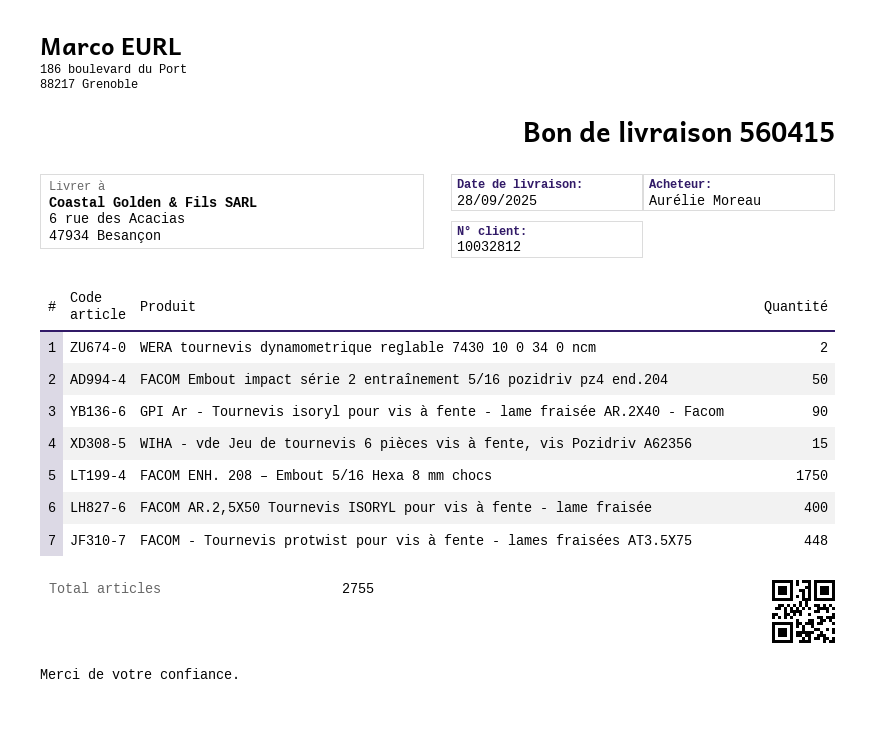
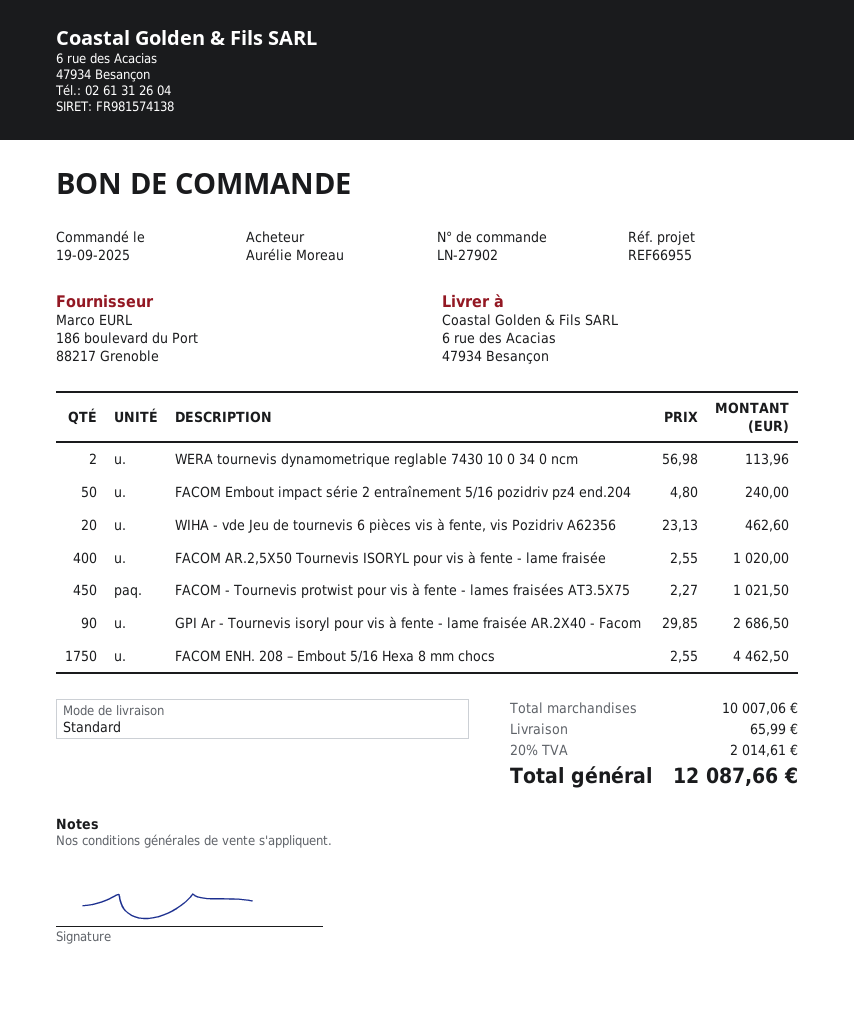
WIHA - vde Jeu de tournevis 6 pièces vis à fente, vis Pozidriv A62356: 15 -> 20
FACOM - Tournevis protwist pour vis à fente - lames fraisées AT3.5X75: 448 -> 450

